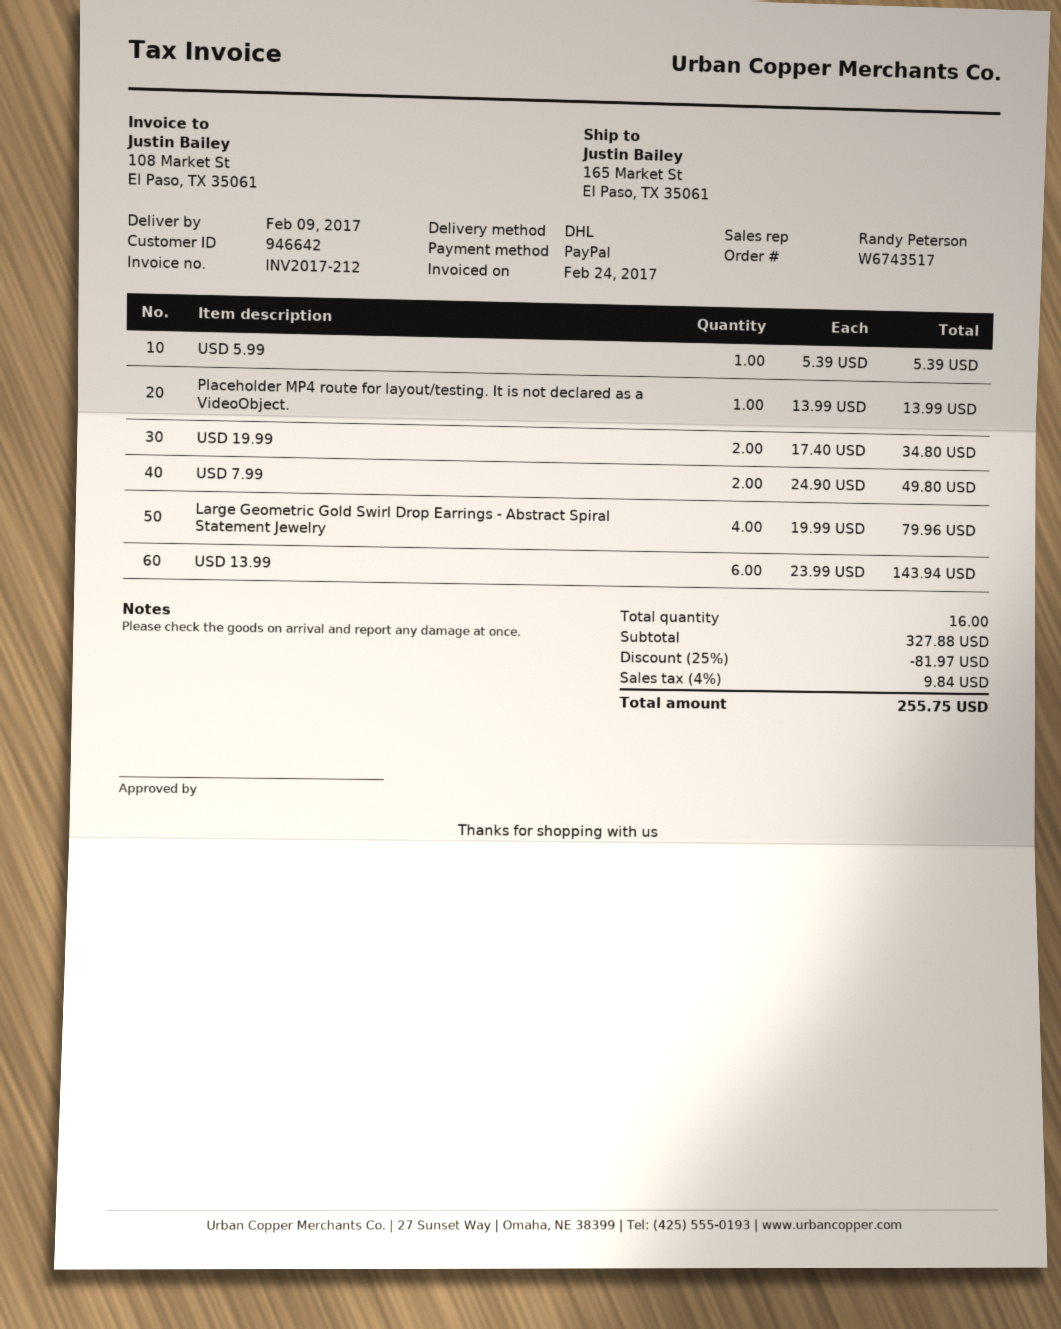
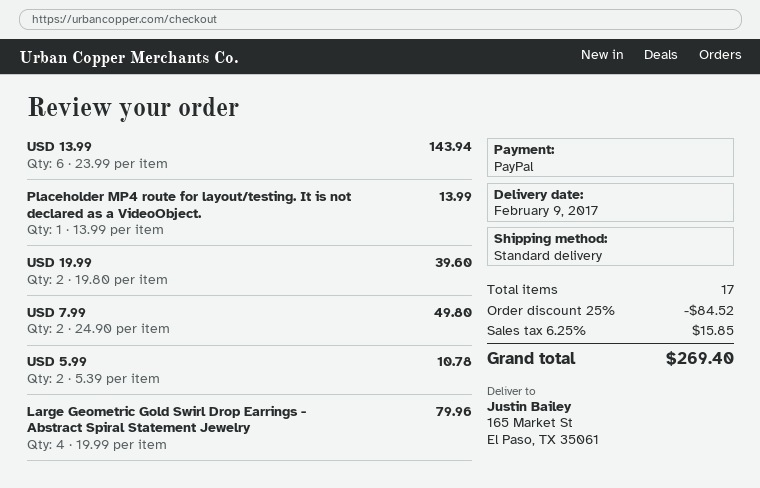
shipping method: DHL -> standard
USD 5.99: 1 x 5.39 = 5.39 -> 2 x 5.39 = 10.78
USD 19.99: 2 x 17.40 = 34.80 -> 2 x 19.80 = 39.60
total quantity: 16 -> 17
discount: 25% = 81.97 -> 25% = 84.52
tax: 4% = 9.84 -> 6.25% = 15.85
total: 255.75 -> 269.40

